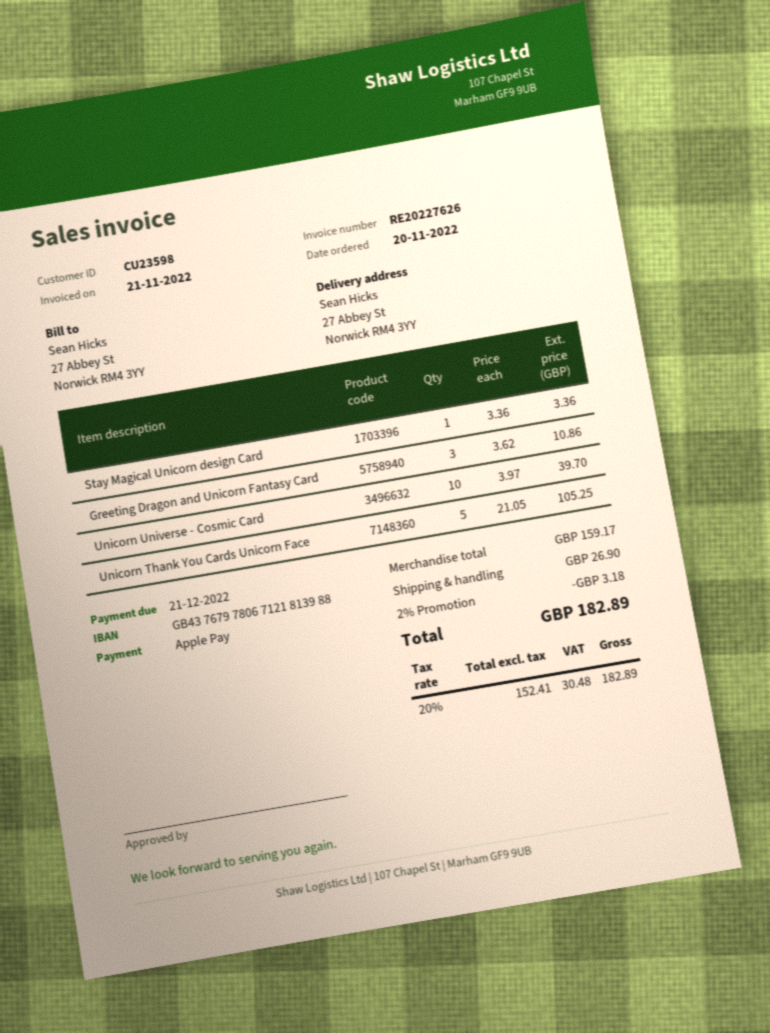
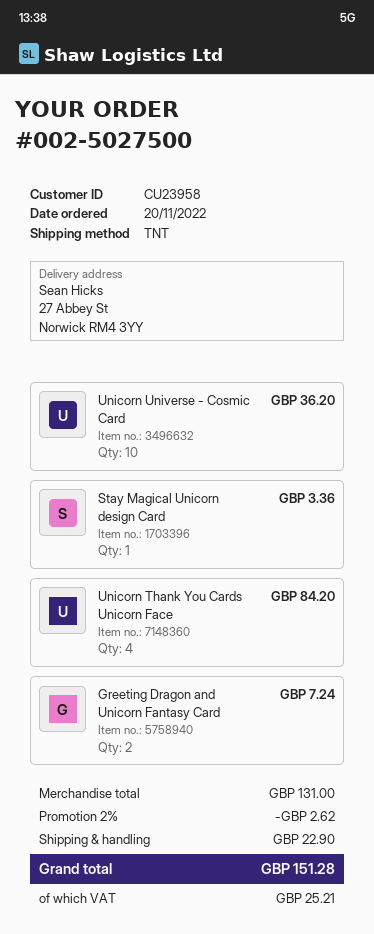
customer number: CU23598 -> CU23958
Greeting Dragon and Unicorn Fantasy Card: 3 for 10.86 -> 2 for 7.24
Unicorn Universe - Cosmic Card: 10 for 39.70 -> 10 for 36.20
Unicorn Thank You Cards Unicorn Face: 5 for 105.25 -> 4 for 84.20
subtotal: 159.17 -> 131.00
discount: 2% = 3.18 -> 2% = 2.62
shipping: 26.90 -> 22.90
tax: 30.48 -> 25.21
total: 182.89 -> 151.28

